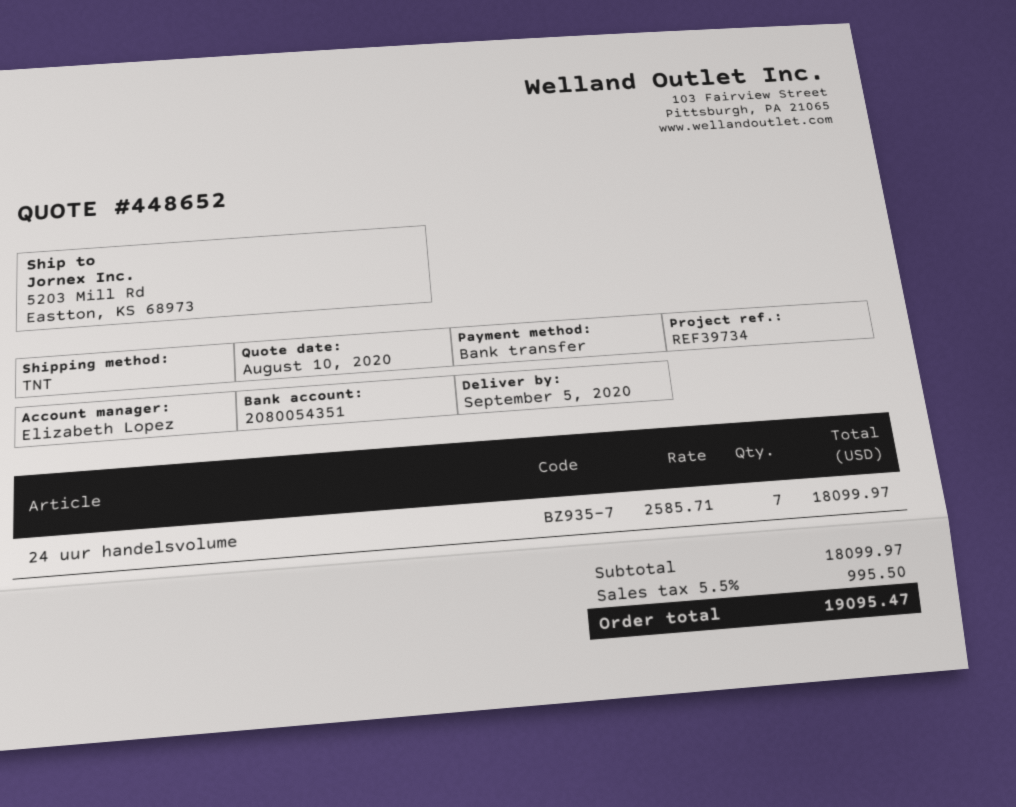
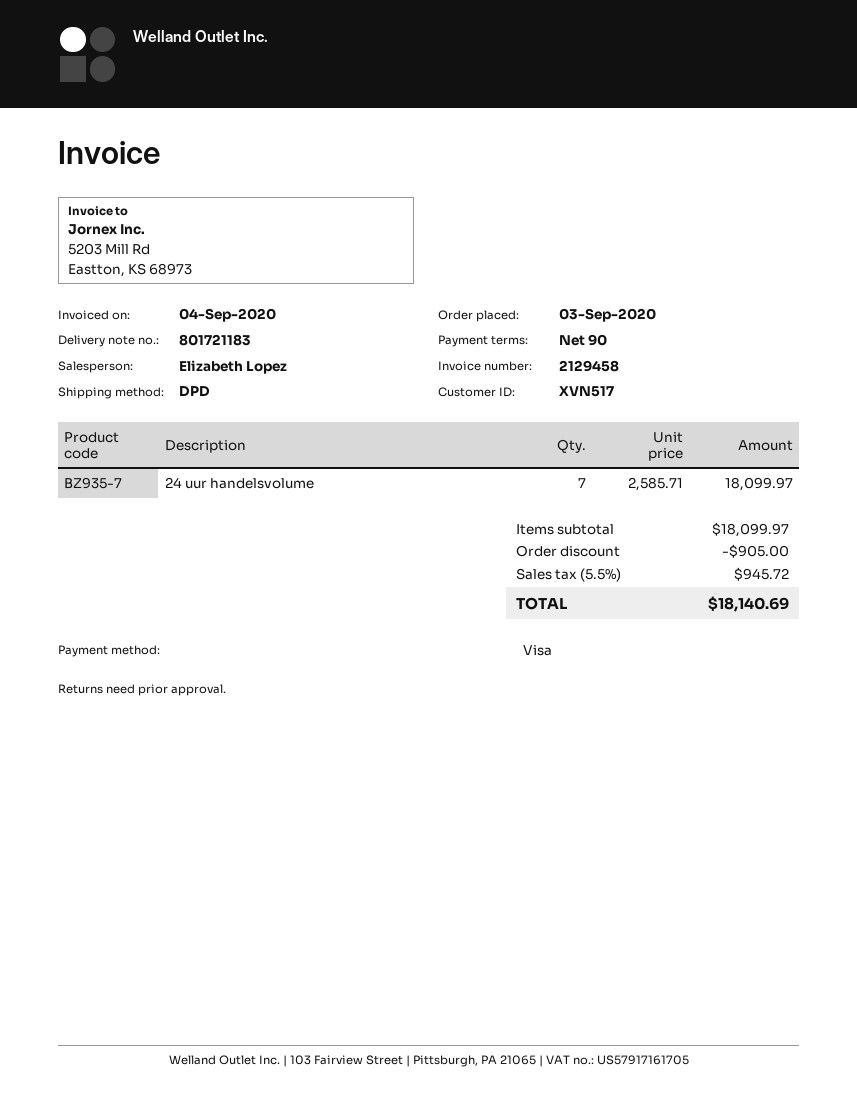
payment method: bank transfer -> Visa
shipping method: TNT -> DPD
discount: none -> 905.00
tax: 5.5% = 995.50 -> 5.5% = 945.72
total: 19095.47 -> 18140.69

